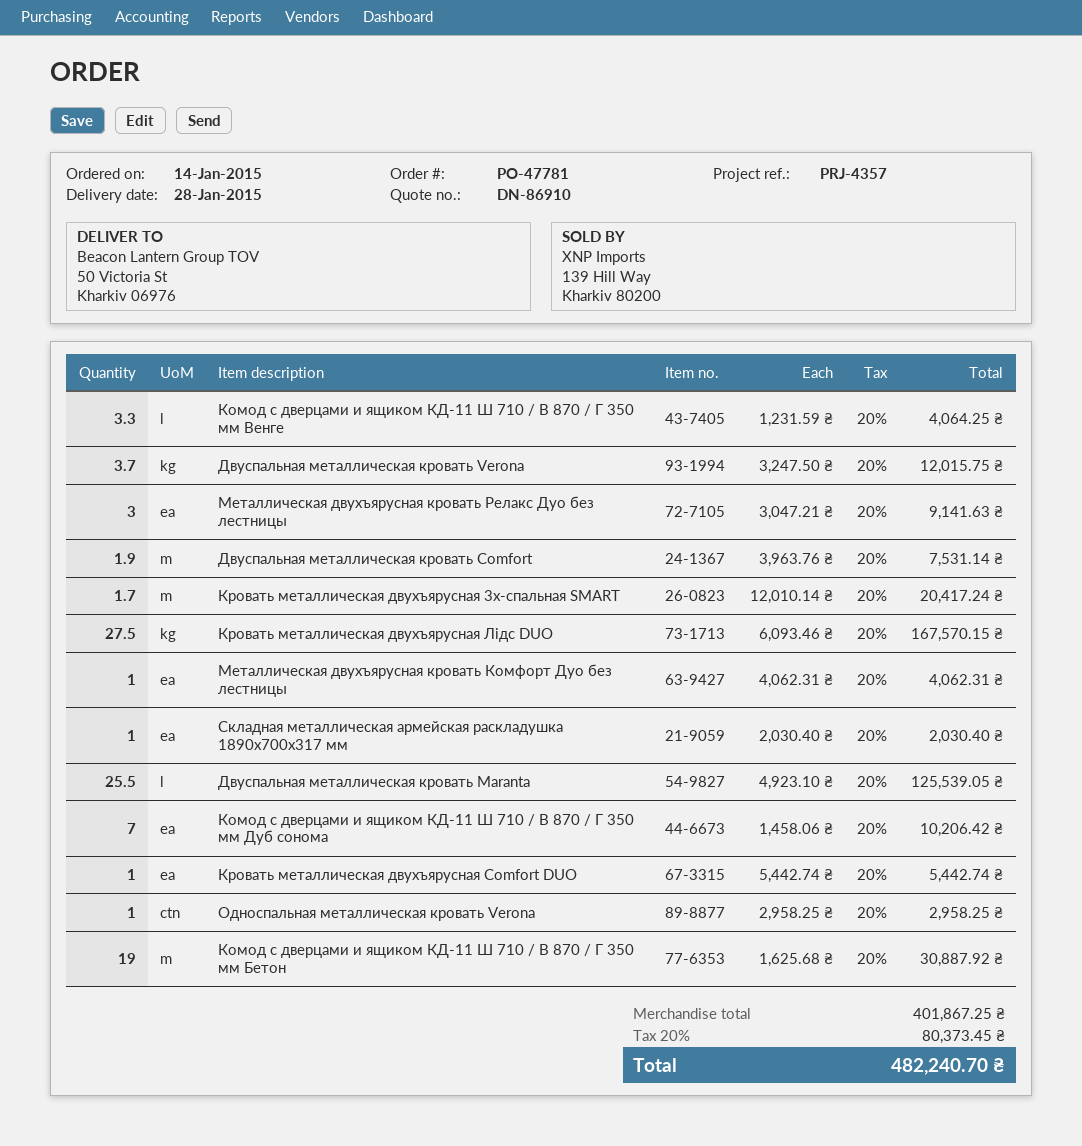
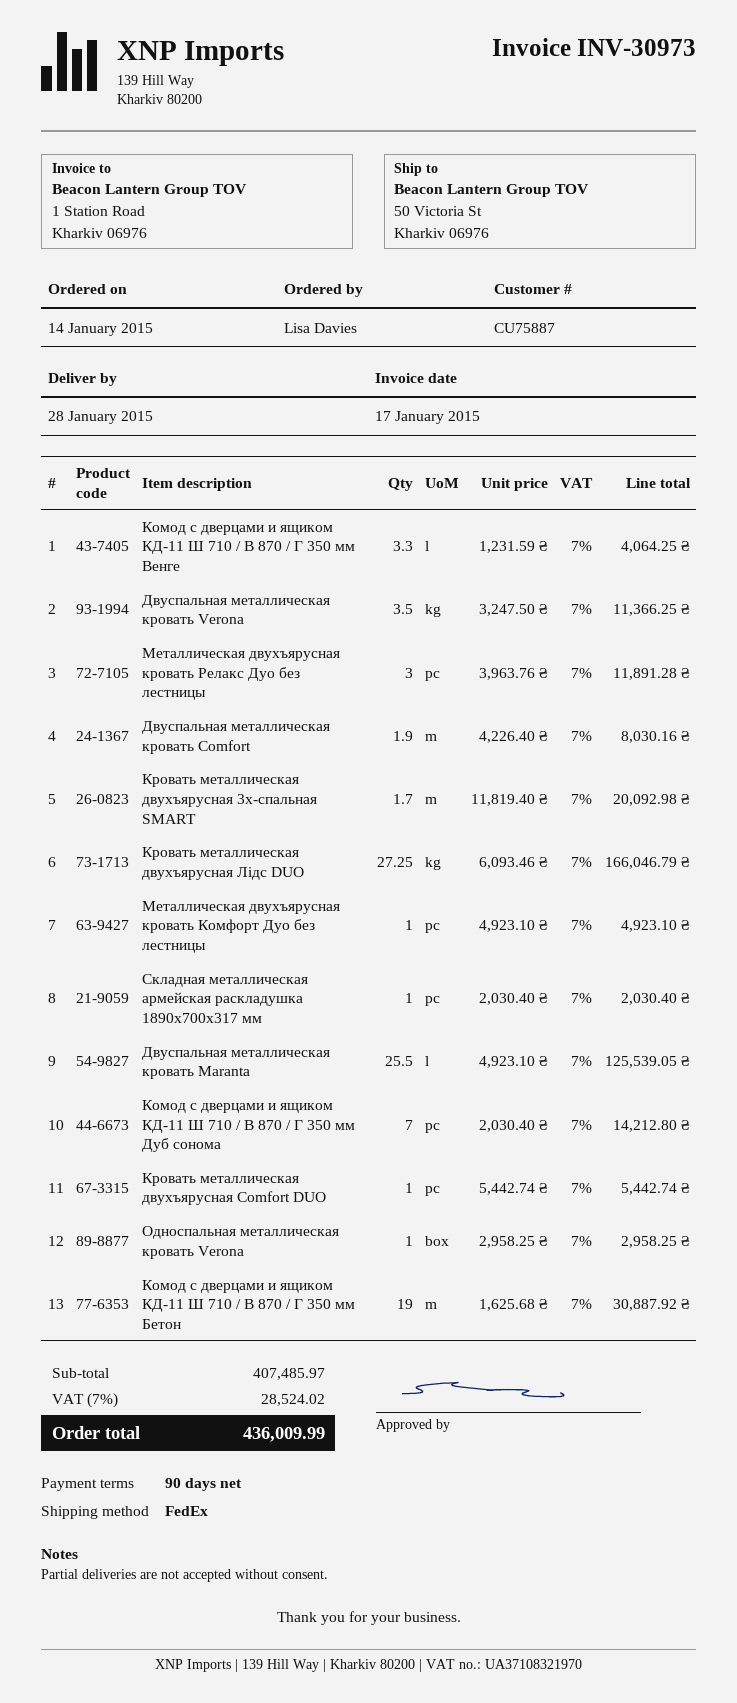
Двуспальная металлическая кровать Verona: 3.7 x 3247.50 = 12015.75 -> 3.5 x 3247.50 = 11366.25
Металлическая двухъярусная кровать Релакс Дуо без лестницы: 3 x 3047.21 = 9141.63 -> 3 x 3963.76 = 11891.28
Двуспальная металлическая кровать Comfort: 1.9 x 3963.76 = 7531.14 -> 1.9 x 4226.40 = 8030.16
Кровать металлическая двухъярусная 3х-спальная SMART: 1.7 x 12010.14 = 20417.24 -> 1.7 x 11819.40 = 20092.98
Кровать металлическая двухъярусная Лідс DUO: 27.5 x 6093.46 = 167570.15 -> 27.25 x 6093.46 = 166046.79
Металлическая двухъярусная кровать Комфорт Дуо без лестницы: 1 x 4062.31 = 4062.31 -> 1 x 4923.10 = 4923.10
Комод с дверцами и ящиком КД-11 Ш 710 / В 870 / Г 350 мм Дуб сонома: 7 x 1458.06 = 10206.42 -> 7 x 2030.40 = 14212.80
subtotal: 401867.25 -> 407485.97
tax: 20% = 80373.45 -> 7% = 28524.02
total: 482240.70 -> 436009.99

